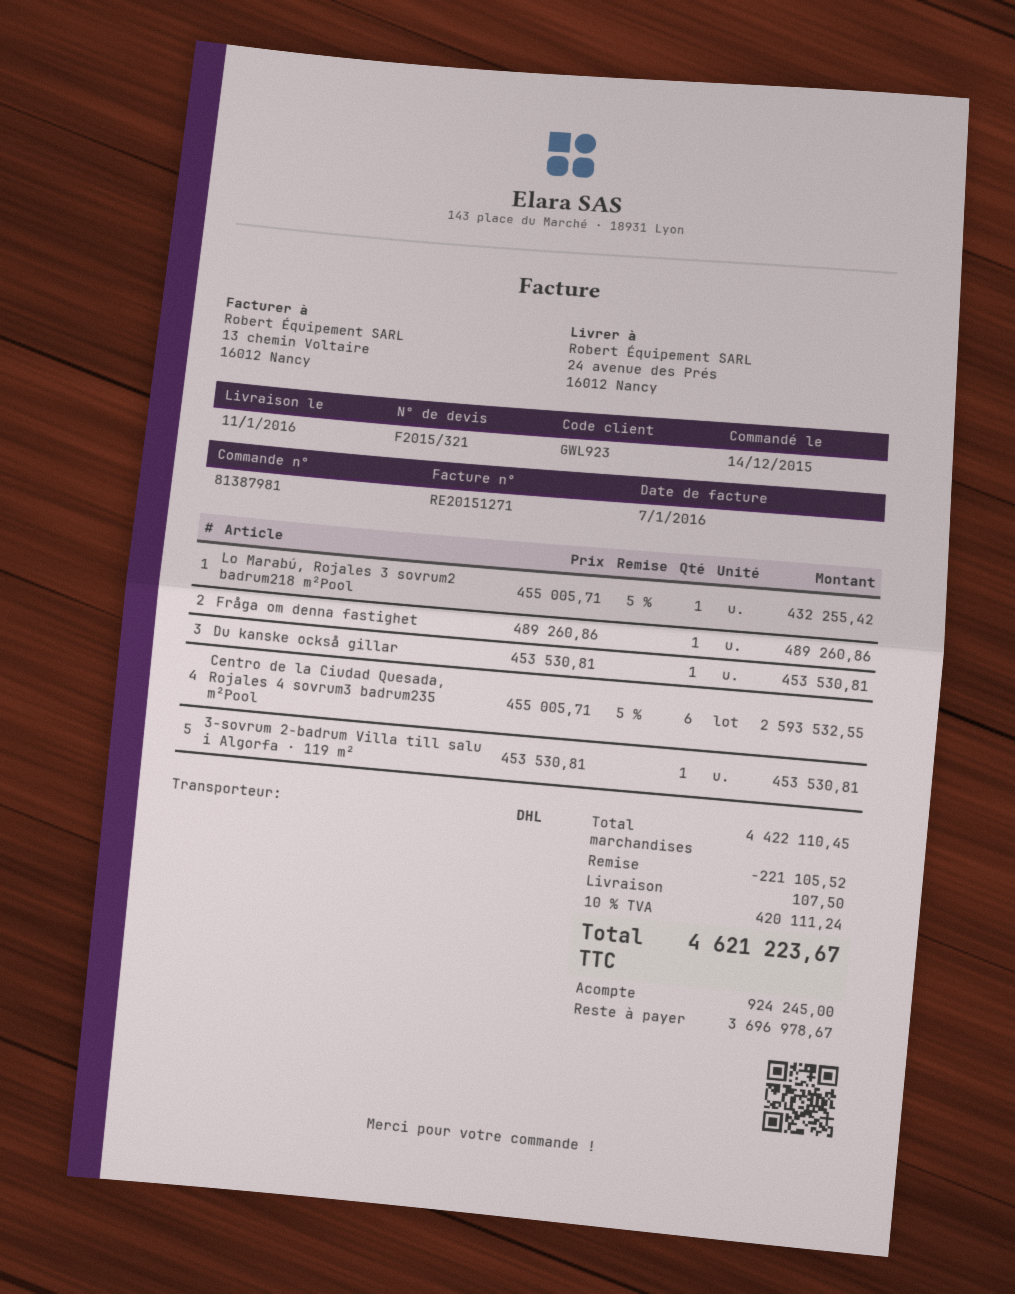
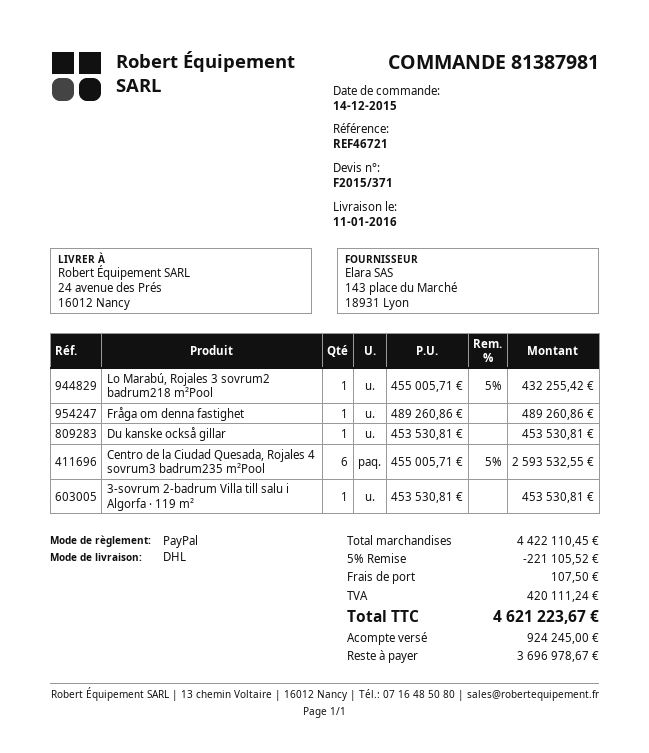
quote number: F2015/321 -> F2015/371

